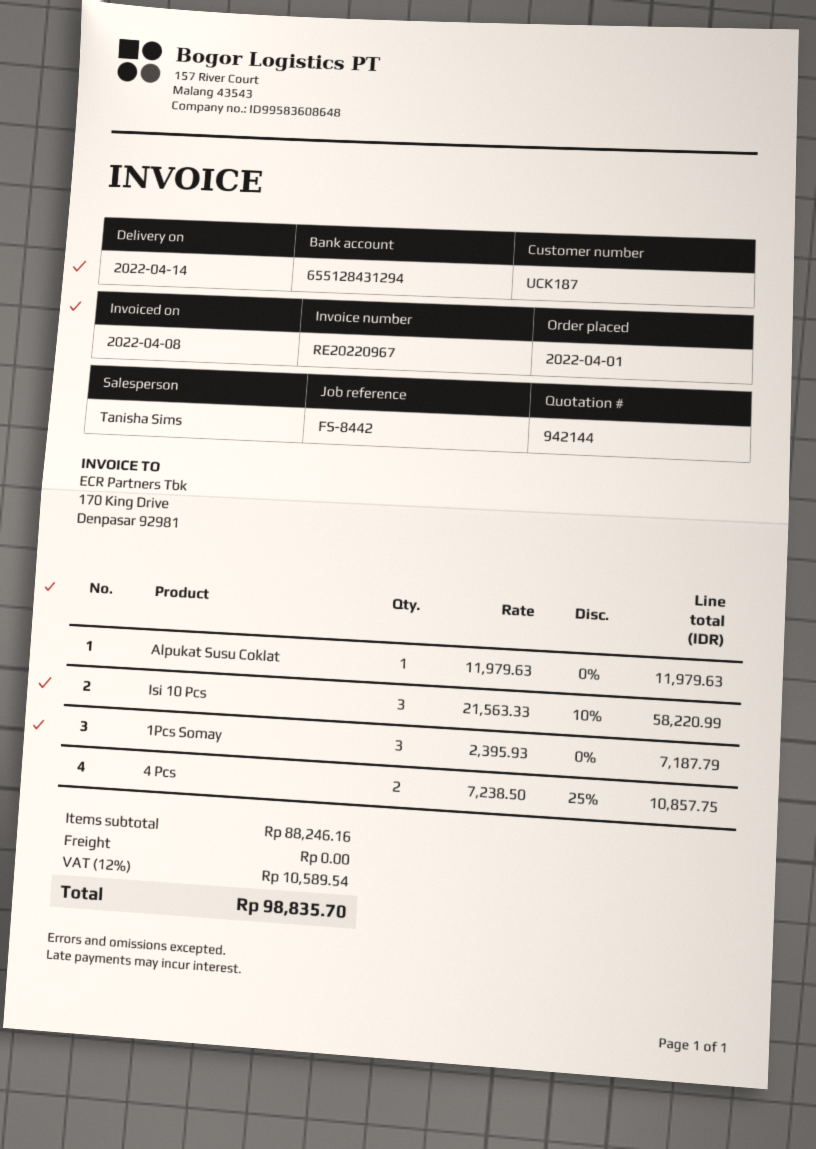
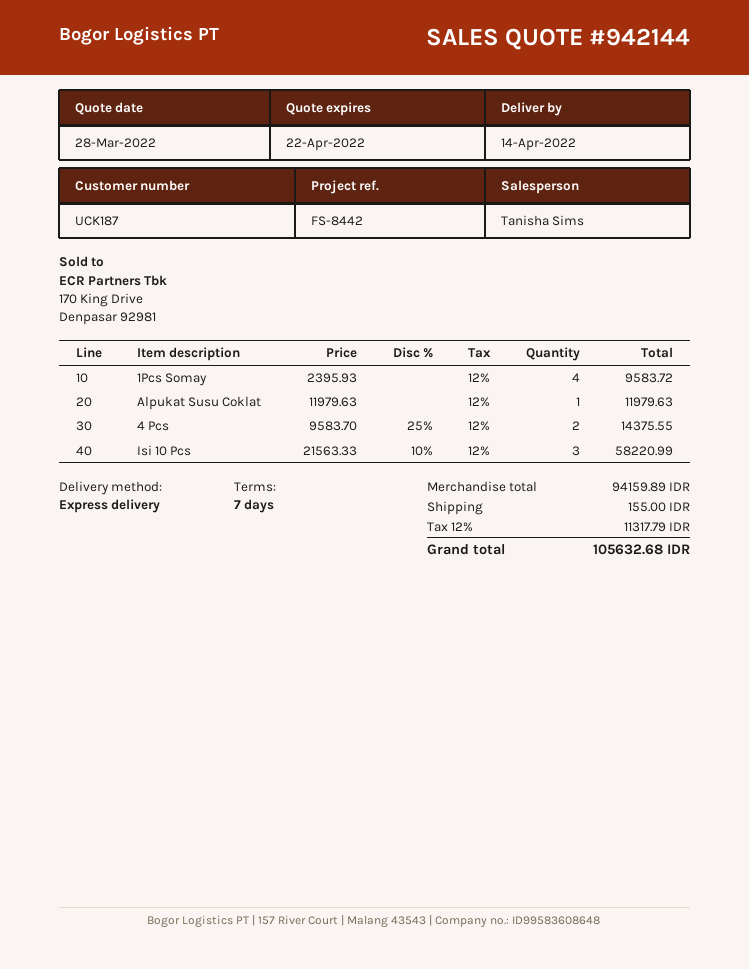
1Pcs Somay: 3 x 2395.93 = 7187.79 -> 4 x 2395.93 = 9583.72
4 Pcs: 2 x 7238.50 - 25% = 10857.75 -> 2 x 9583.70 - 25% = 14375.55
subtotal: 88246.16 -> 94159.89
shipping: 0.00 -> 155.00
tax: 12% = 10589.54 -> 12% = 11317.79
total: 98835.70 -> 105632.68

